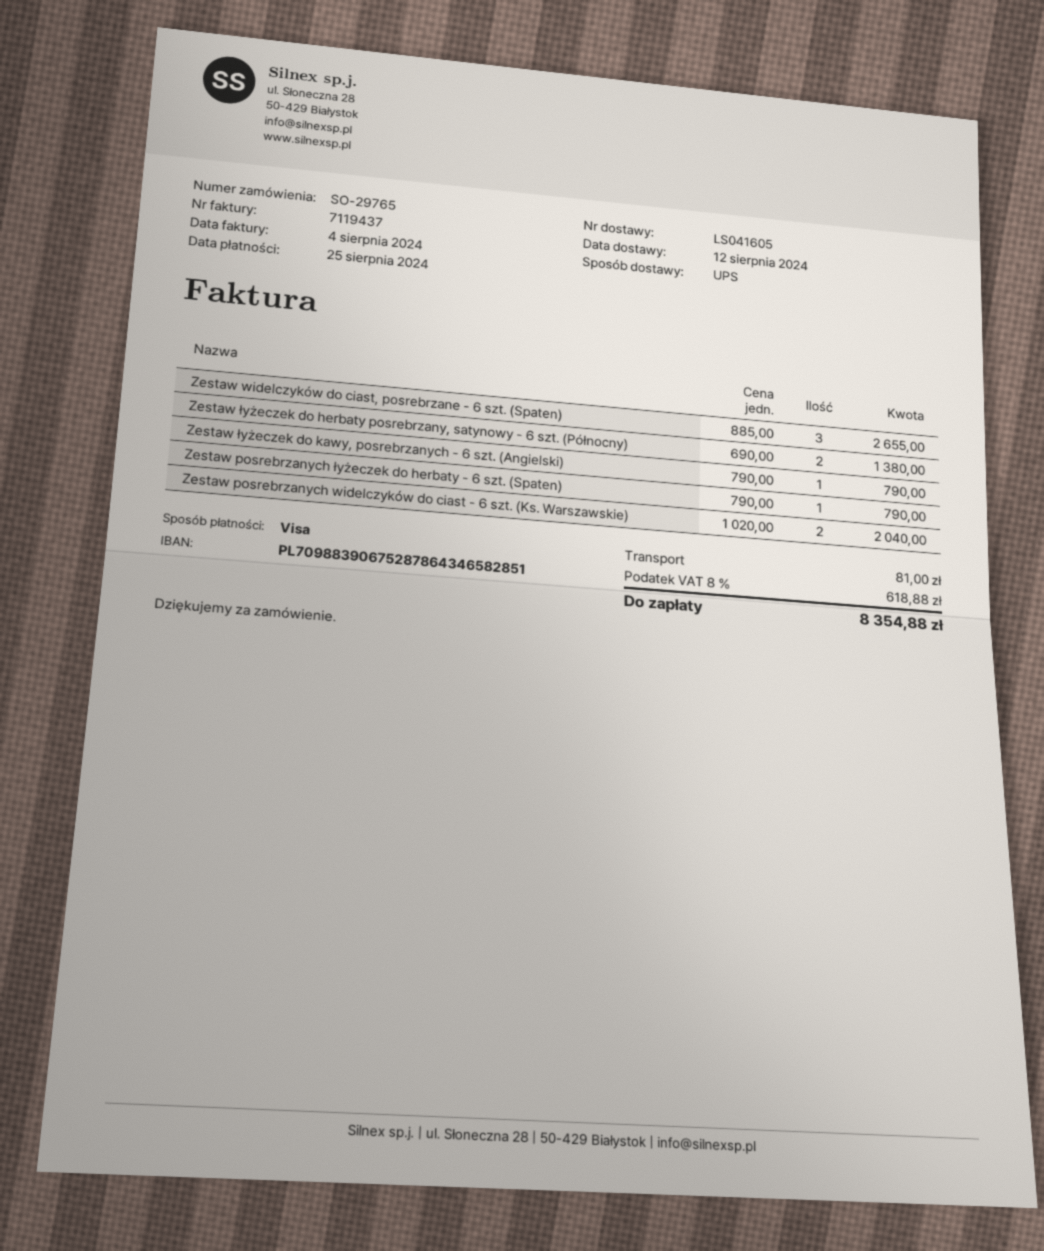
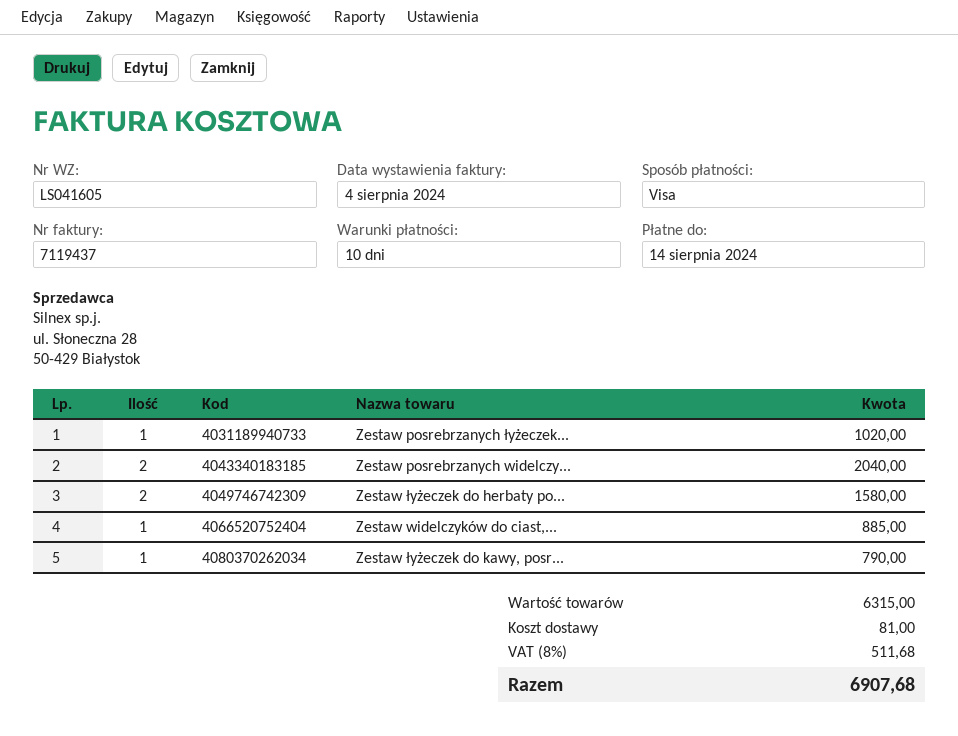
due date: 2024-08-25 -> 2024-08-14
Zestaw widelczyków do ciast, posrebrzane - 6 szt. (Spaten): 3 for 2655.00 -> 1 for 885.00
Zestaw łyżeczek do herbaty posrebrzany, satynowy - 6 szt. (Północny): 2 for 1380.00 -> 2 for 1580.00
Zestaw posrebrzanych łyżeczek do herbaty - 6 szt. (Spaten): 1 for 790.00 -> 1 for 1020.00
tax: 8% = 618.88 -> 8% = 511.68
total: 8354.88 -> 6907.68

